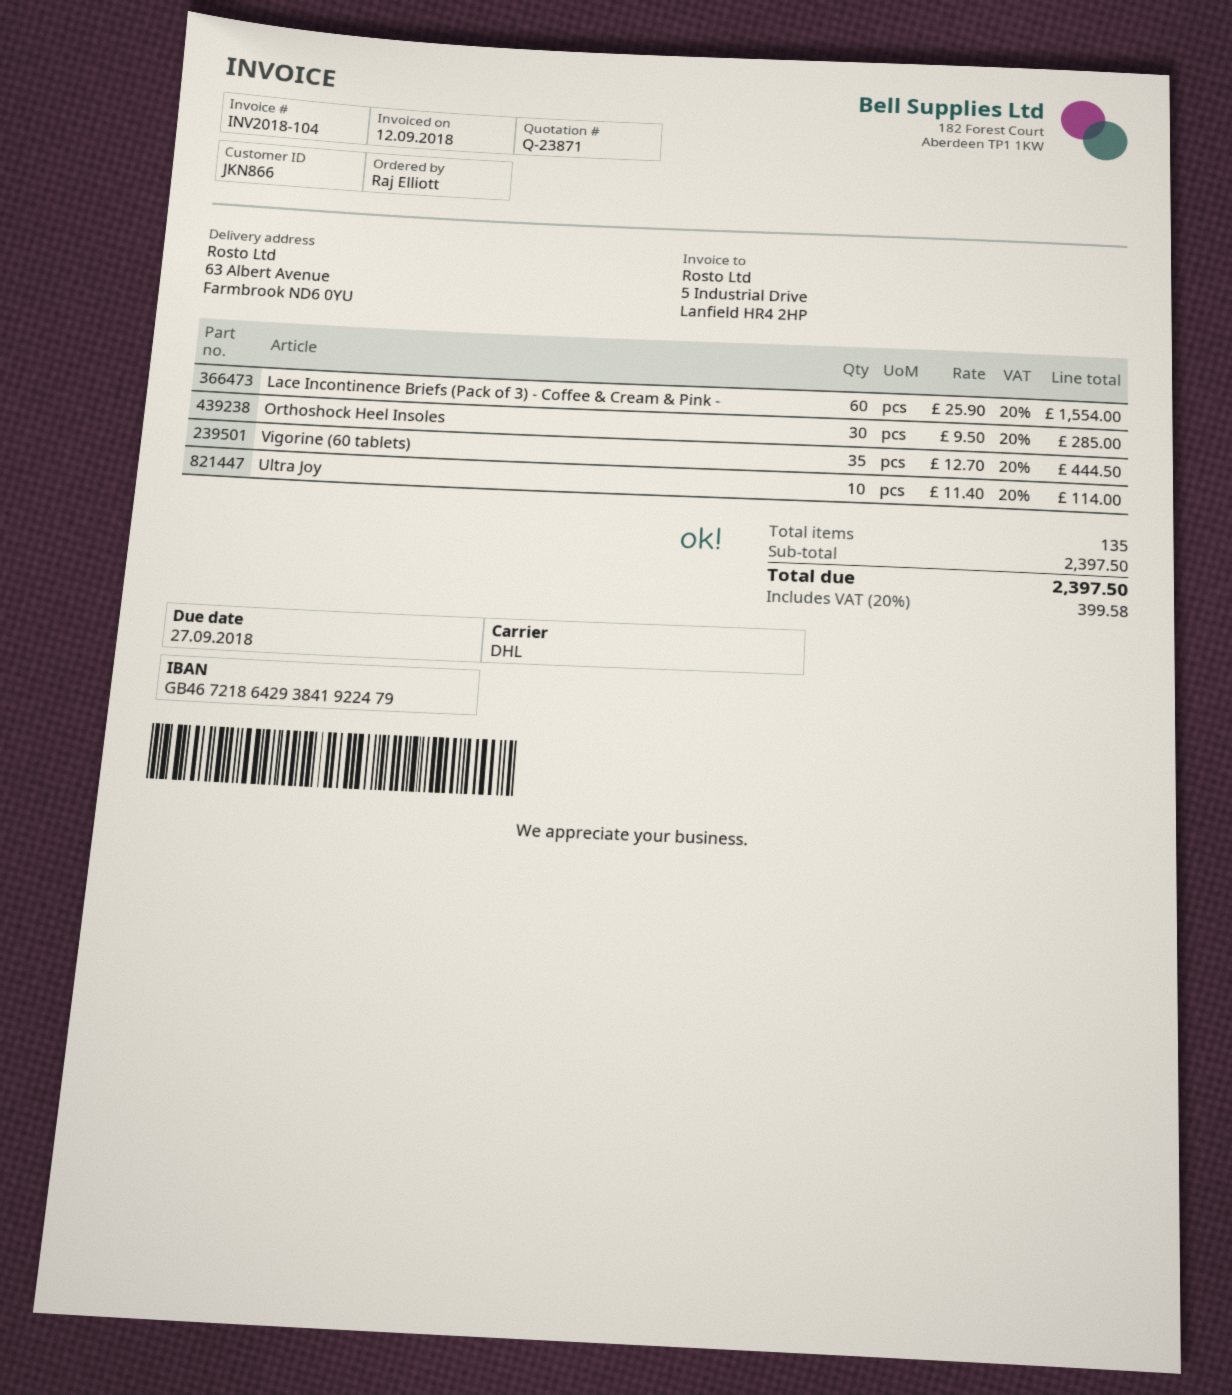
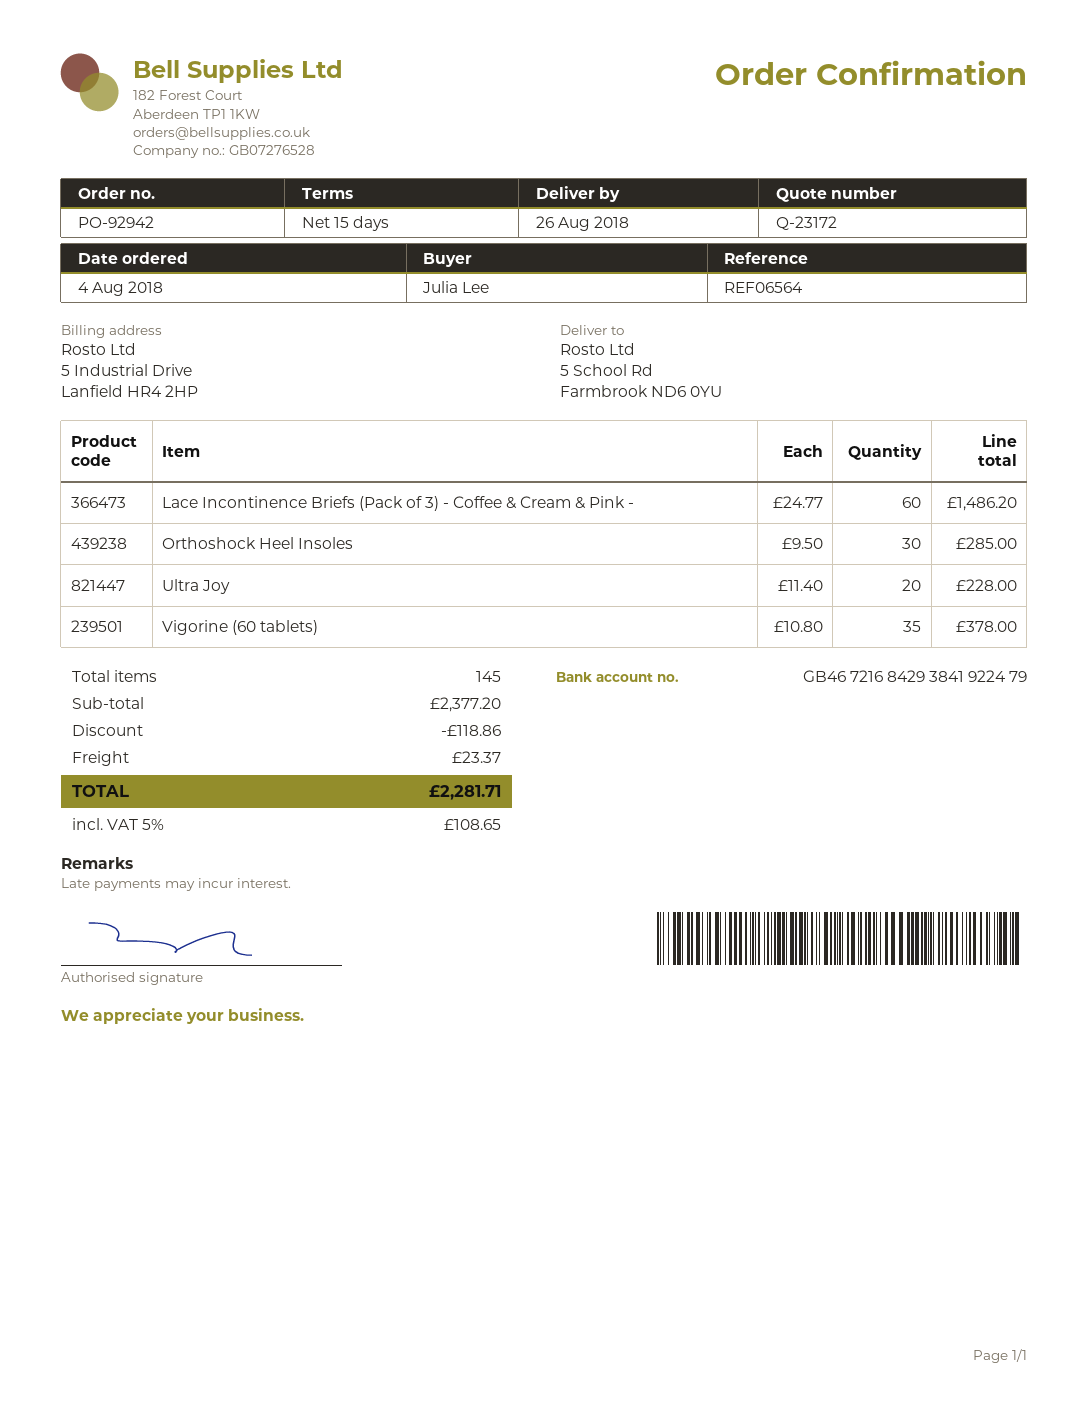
quote number: Q-23871 -> Q-23172
ordered by: Raj Elliott -> Julia Lee
bank account: GB46721864293841922479 -> GB46721684293841922479
ship to: 63 Albert Avenue, Farmbrook ND6 0YU -> 5 School Rd, Farmbrook ND6 0YU
Lace Incontinence Briefs (Pack of 3) - Coffee & Cream & Pink -: 60 x 25.90 = 1554.00 -> 60 x 24.77 = 1486.20
Vigorine (60 tablets): 35 x 12.70 = 444.50 -> 35 x 10.80 = 378.00
Ultra Joy: 10 x 11.40 = 114.00 -> 20 x 11.40 = 228.00
total quantity: 135 -> 145
subtotal: 2397.50 -> 2377.20
discount: none -> 118.86
shipping: none -> 23.37
tax: 20% = 399.58 -> 5% = 108.65
total: 2397.50 -> 2281.71

